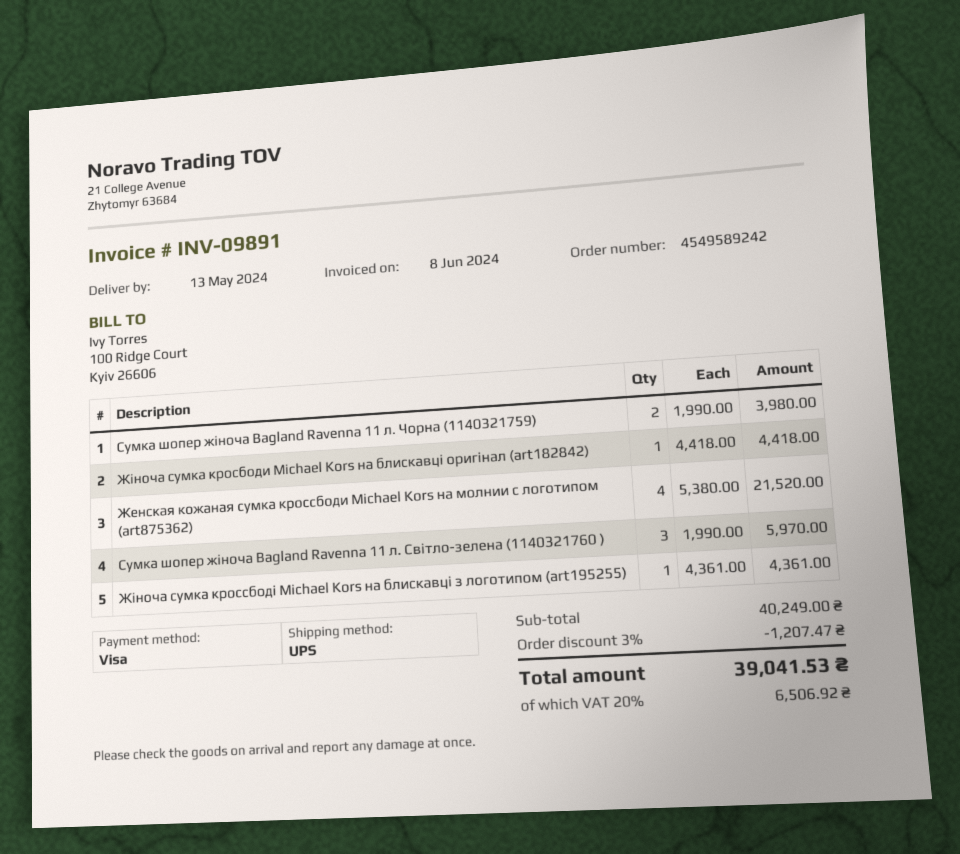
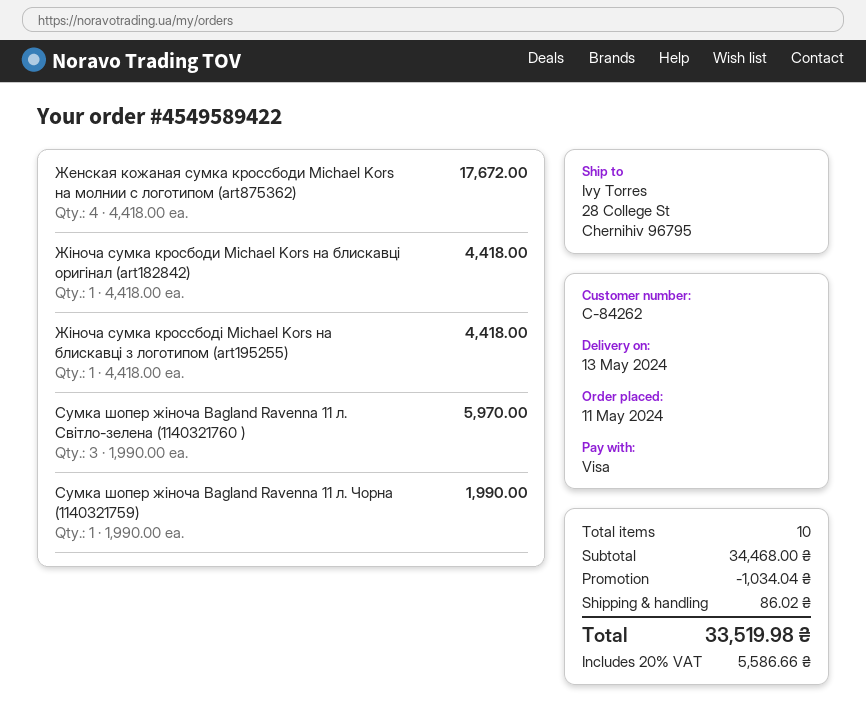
order number: 4549589242 -> 4549589422
Сумка шопер жіноча Bagland Ravenna 11 л. Чорна (1140321759): 2 x 1990.00 = 3980.00 -> 1 x 1990.00 = 1990.00
Женская кожаная сумка кроссбоди Michael Kors на молнии с логотипом (art875362): 4 x 5380.00 = 21520.00 -> 4 x 4418.00 = 17672.00
Жіноча сумка кроссбоді Michael Kors на блискавці з логотипом (art195255): 1 x 4361.00 = 4361.00 -> 1 x 4418.00 = 4418.00
subtotal: 40249.00 -> 34468.00
discount: 1207.47 -> 1034.04
shipping: none -> 86.02
tax: 20% = 6506.92 -> 20% = 5586.66
total: 39041.53 -> 33519.98

